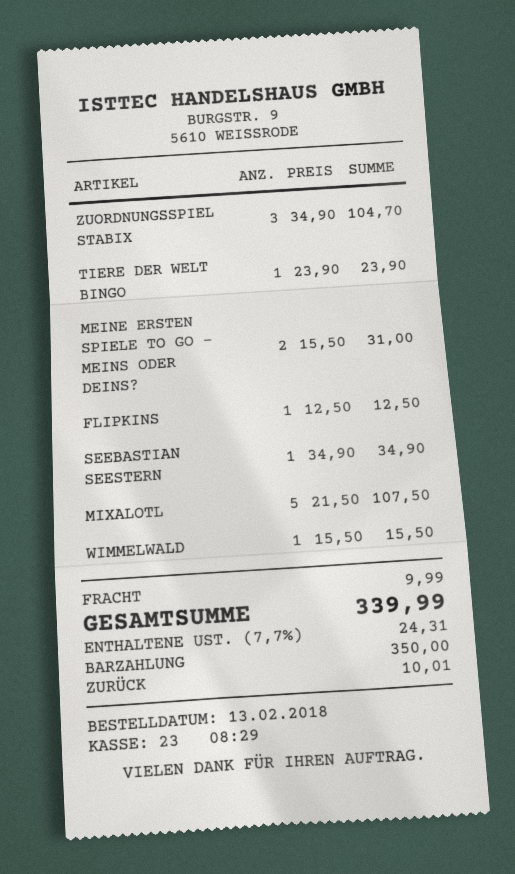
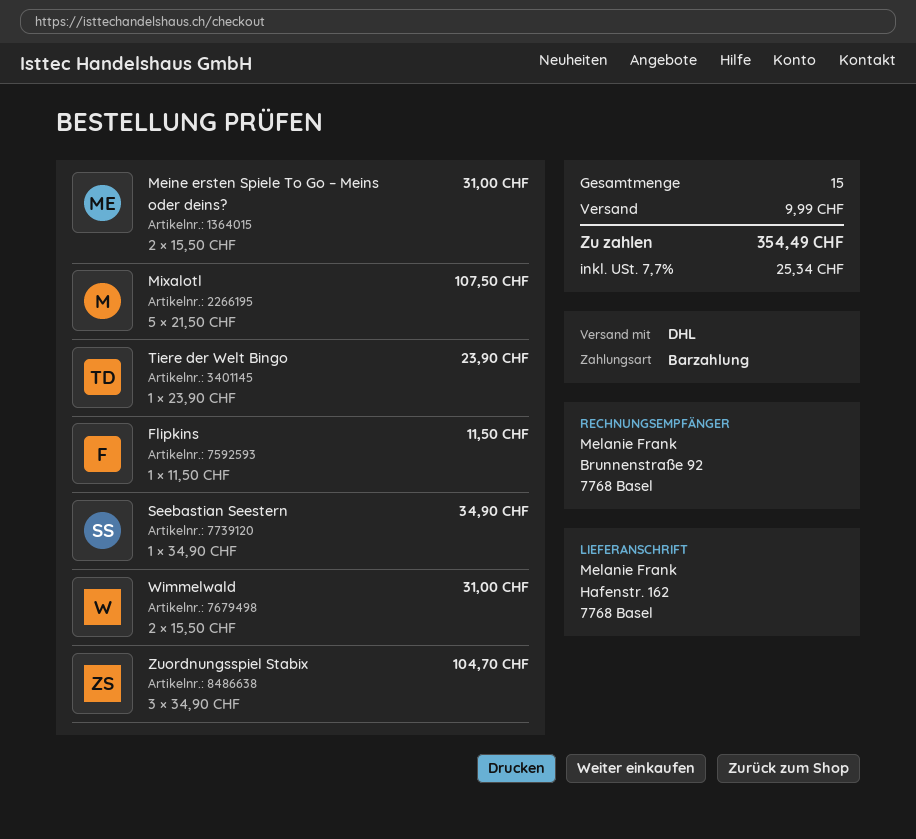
FLIPKINS: 1 x 12.50 = 12.50 -> 1 x 11.50 = 11.50
WIMMELWALD: 1 x 15.50 = 15.50 -> 2 x 15.50 = 31.00
tax: 7.7% = 24.31 -> 7.7% = 25.34
total: 339.99 -> 354.49

